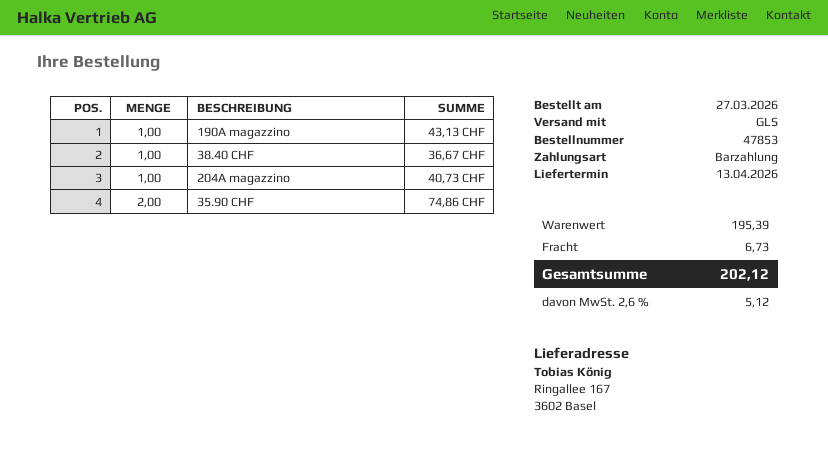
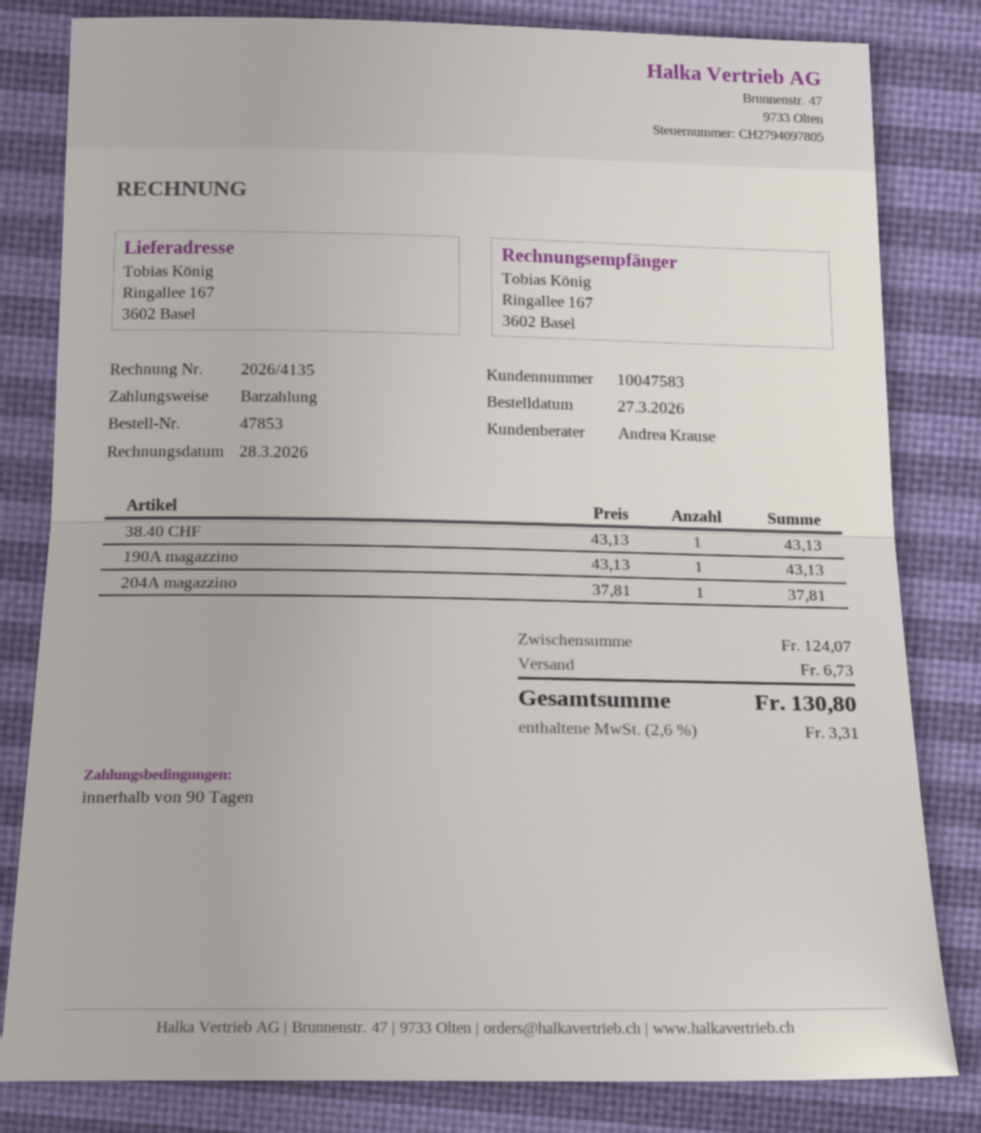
38.40 CHF: 1 for 36.67 -> 1 for 43.13
204A magazzino: 1 for 40.73 -> 1 for 37.81
35.90 CHF: 2 for 74.86 -> none
subtotal: 195.39 -> 124.07
tax: 2.6% = 5.12 -> 2.6% = 3.31
total: 202.12 -> 130.80

